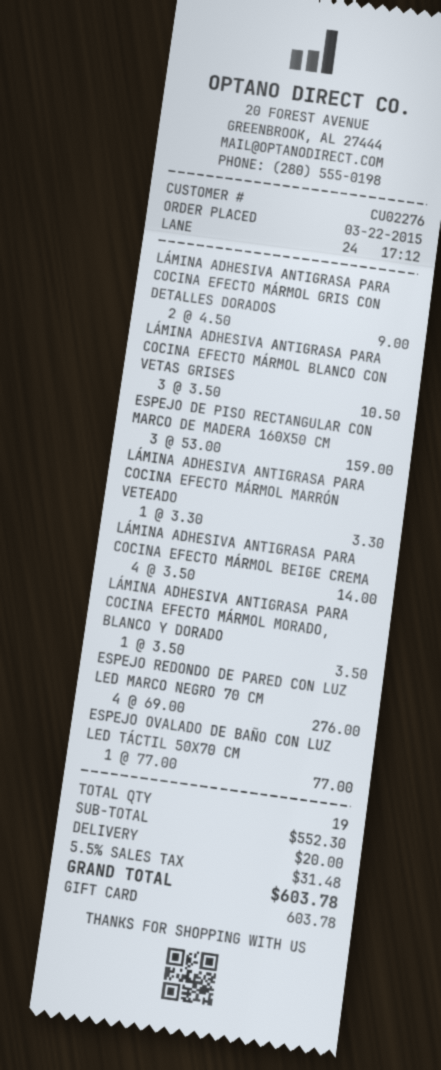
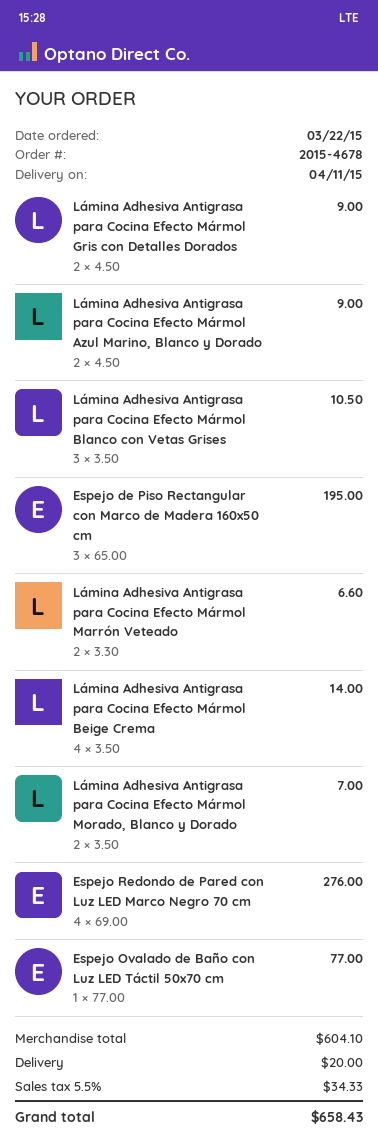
ESPEJO DE PISO RECTANGULAR CON MARCO DE MADERA 160X50 CM: 3 x 53.00 = 159.00 -> 3 x 65.00 = 195.00
LÁMINA ADHESIVA ANTIGRASA PARA COCINA EFECTO MÁRMOL MARRÓN VETEADO: 1 x 3.30 = 3.30 -> 2 x 3.30 = 6.60
LÁMINA ADHESIVA ANTIGRASA PARA COCINA EFECTO MÁRMOL MORADO, BLANCO Y DORADO: 1 x 3.50 = 3.50 -> 2 x 3.50 = 7.00
Lámina Adhesiva Antigrasa para Cocina Efecto Mármol Azul Marino, Blanco y Dorado: none -> 2 x 4.50 = 9.00
subtotal: 552.30 -> 604.10
tax: 5.5% = 31.48 -> 5.5% = 34.33
total: 603.78 -> 658.43

